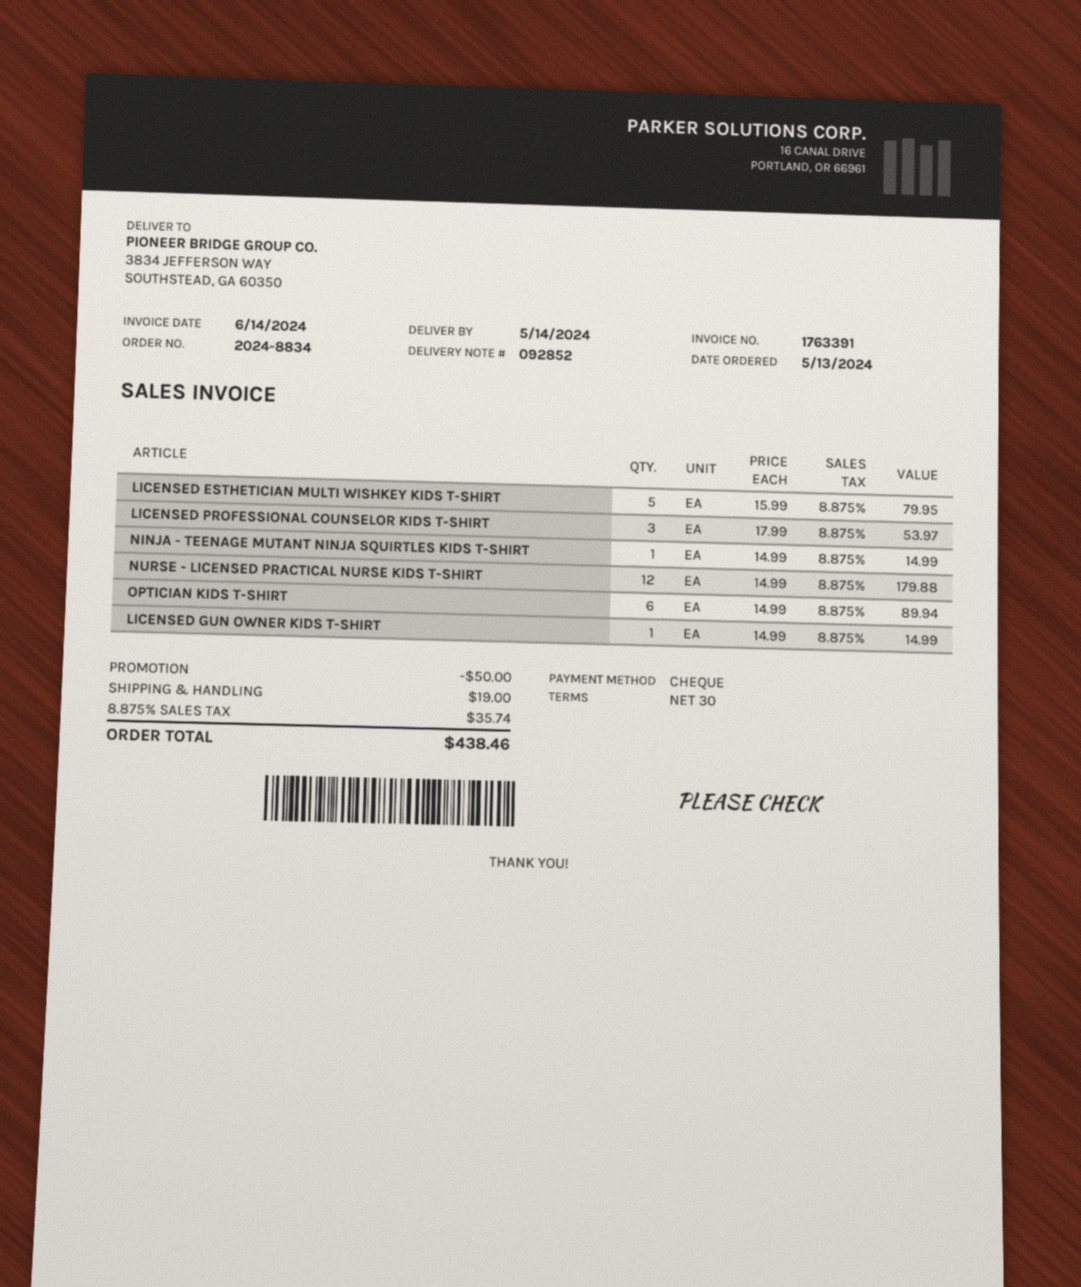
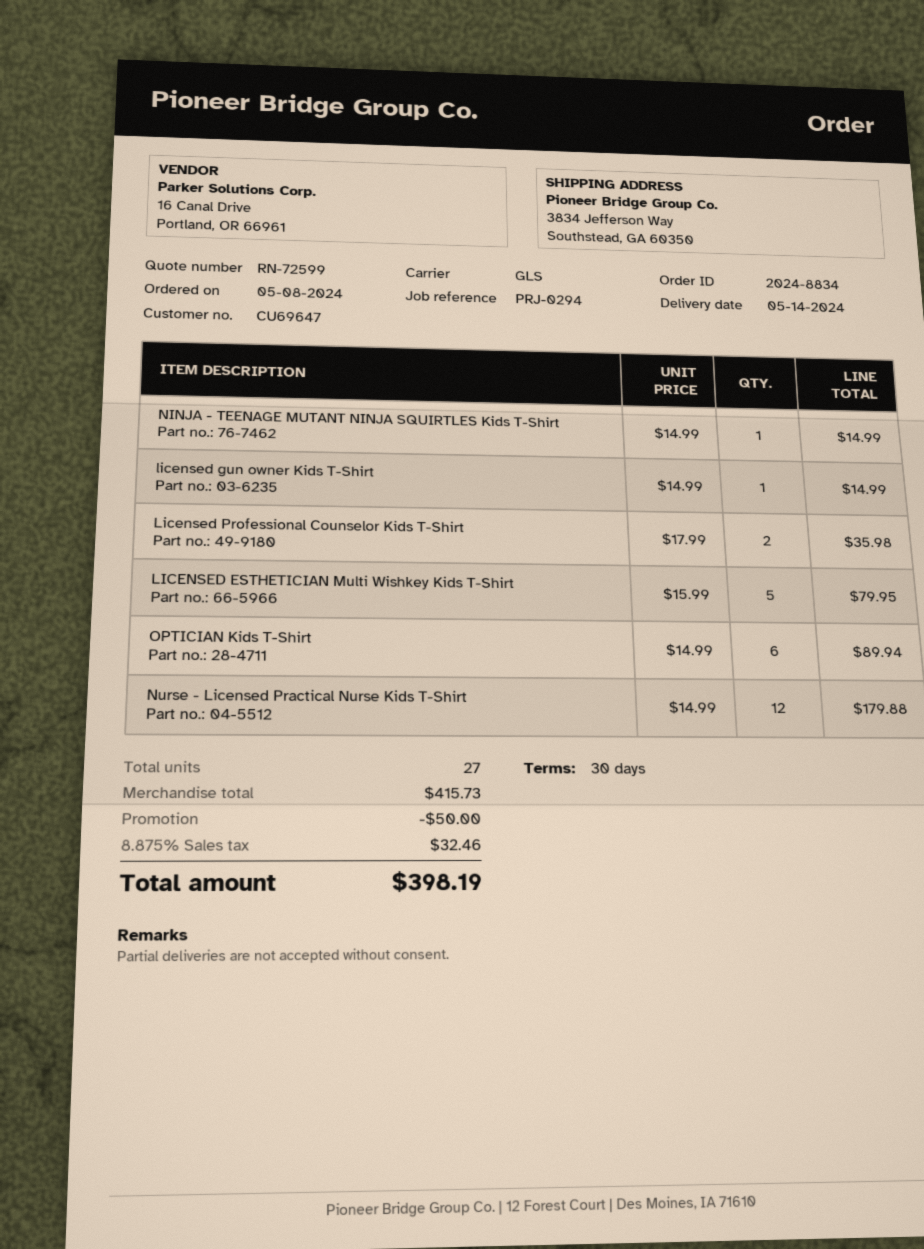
order date: 2024-05-13 -> 2024-05-08
LICENSED PROFESSIONAL COUNSELOR KIDS T-SHIRT: 3 x 17.99 = 53.97 -> 2 x 17.99 = 35.98
shipping: 19.00 -> none
tax: 8.875% = 35.74 -> 8.875% = 32.46
total: 438.46 -> 398.19

